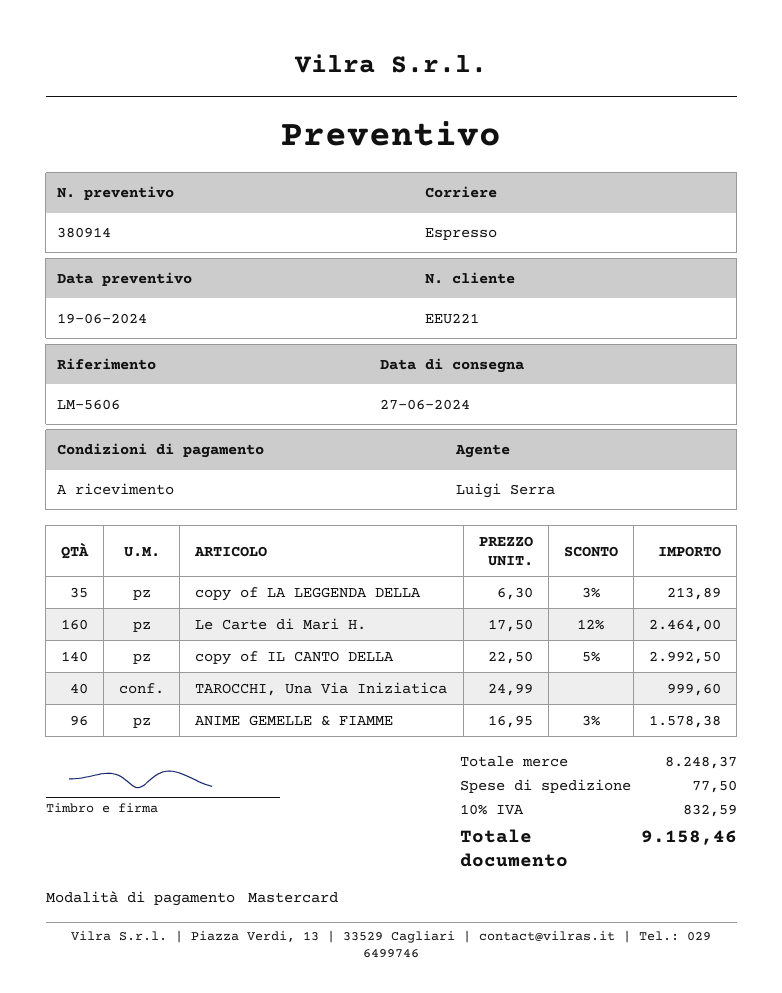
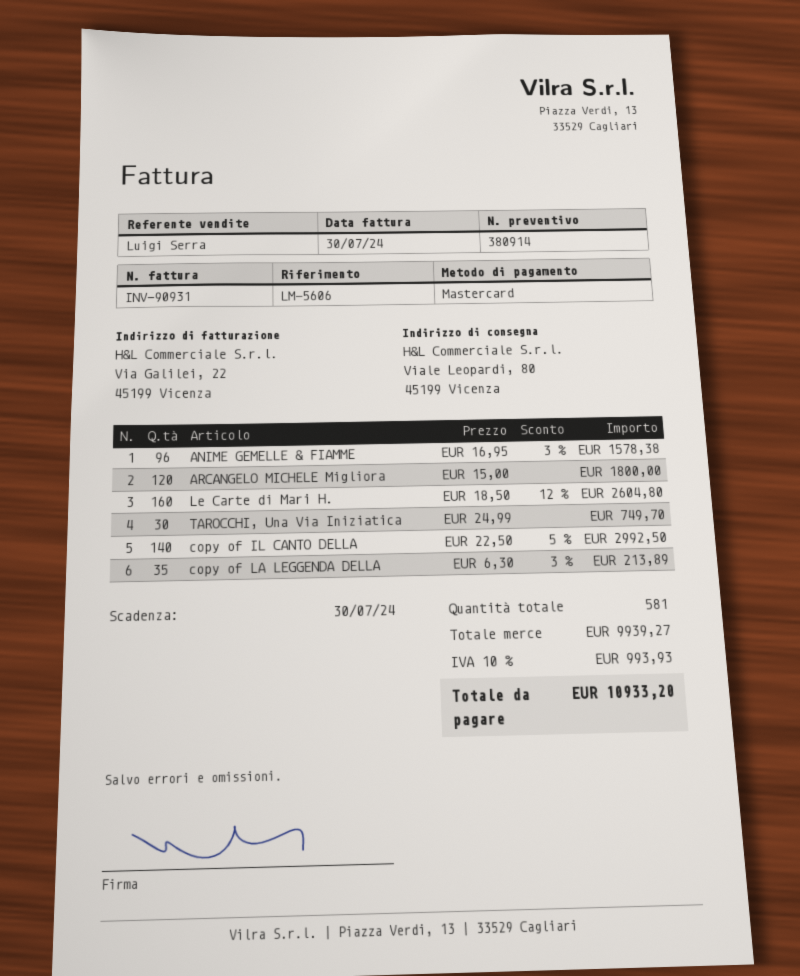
Le Carte di Mari H.: 160 x 17.50 - 12% = 2464.00 -> 160 x 18.50 - 12% = 2604.80
TAROCCHI, Una Via Iniziatica: 40 x 24.99 = 999.60 -> 30 x 24.99 = 749.70
ARCANGELO MICHELE Migliora: none -> 120 x 15.00 = 1800.00
subtotal: 8248.37 -> 9939.27
shipping: 77.50 -> none
tax: 10% = 832.59 -> 10% = 993.93
total: 9158.46 -> 10933.20

